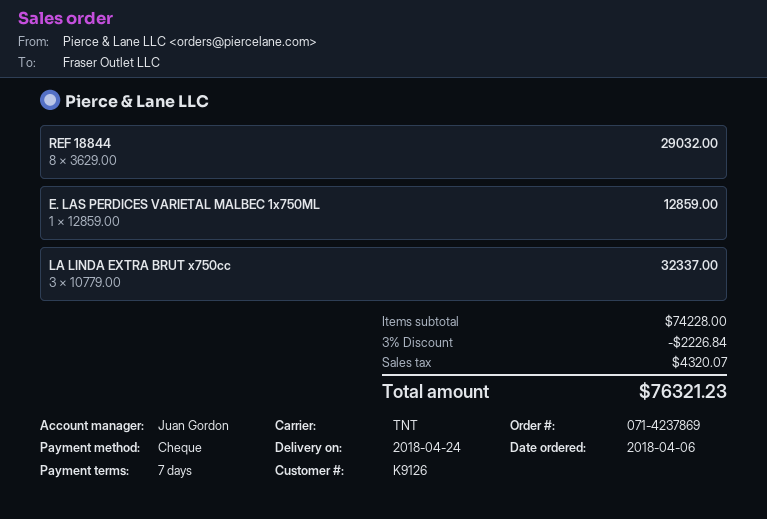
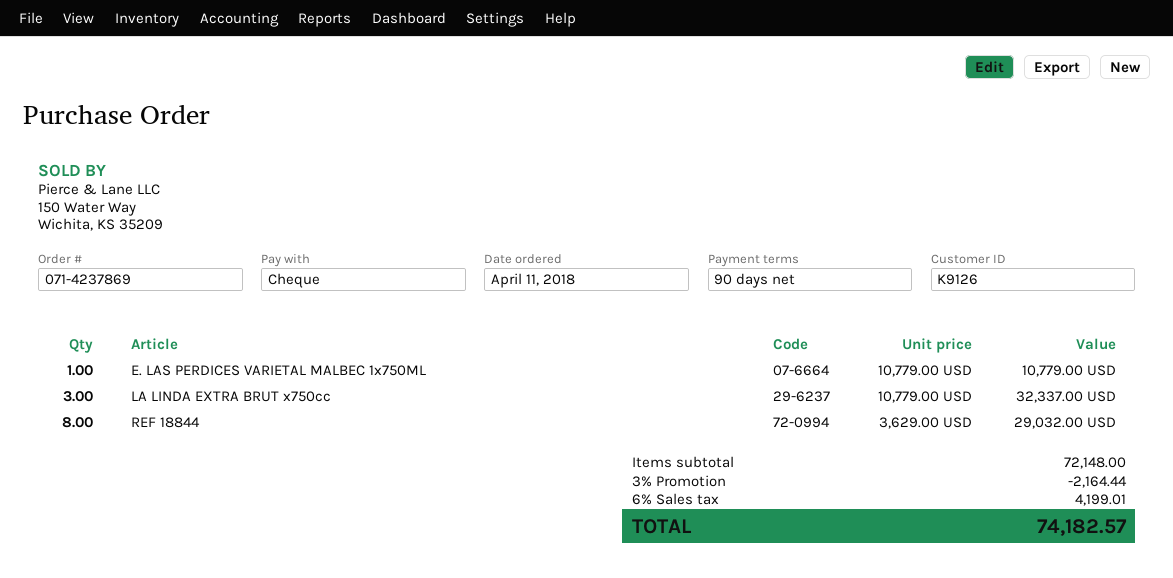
order date: 2018-04-06 -> 2018-04-11
payment terms: 7 days -> 90 days
E. LAS PERDICES VARIETAL MALBEC 1x750ML: 1 x 12859.00 = 12859.00 -> 1 x 10779.00 = 10779.00
subtotal: 74228.00 -> 72148.00
discount: 3% = 2226.84 -> 3% = 2164.44
tax: 4320.07 -> 4199.01
total: 76321.23 -> 74182.57

